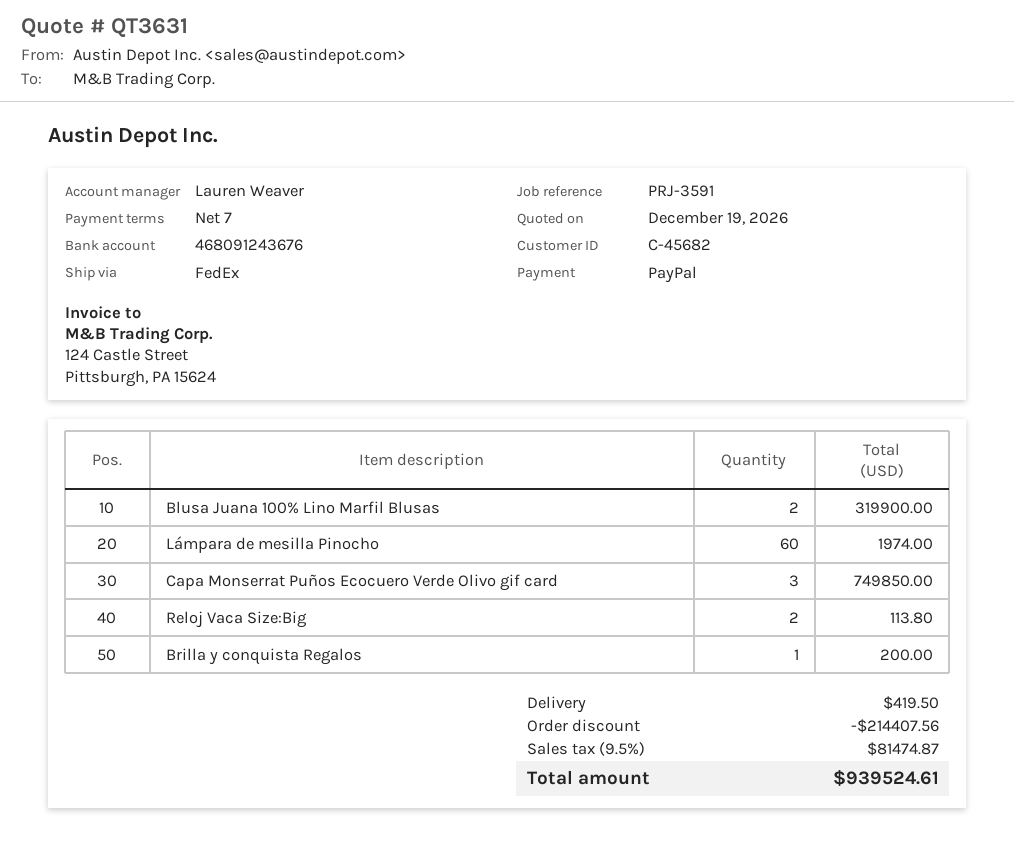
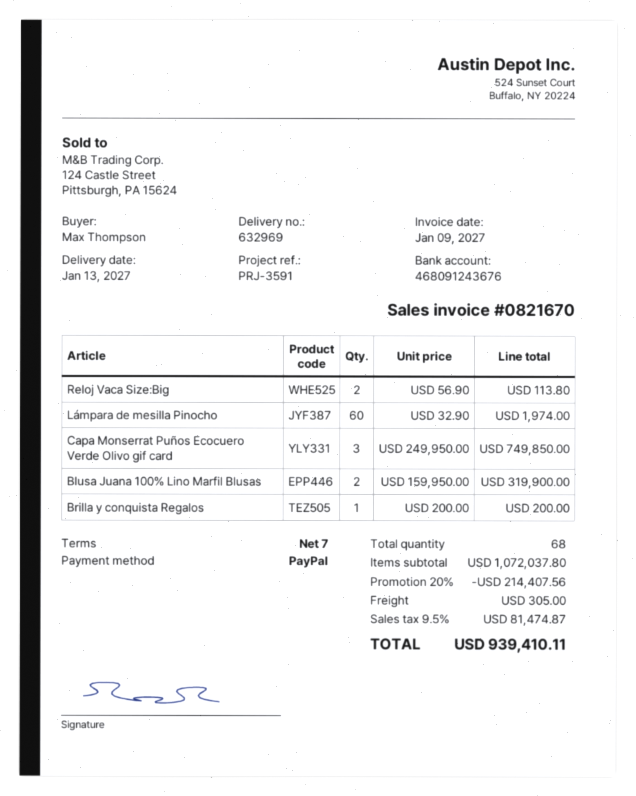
shipping: 419.50 -> 305.00
total: 939524.61 -> 939410.11

